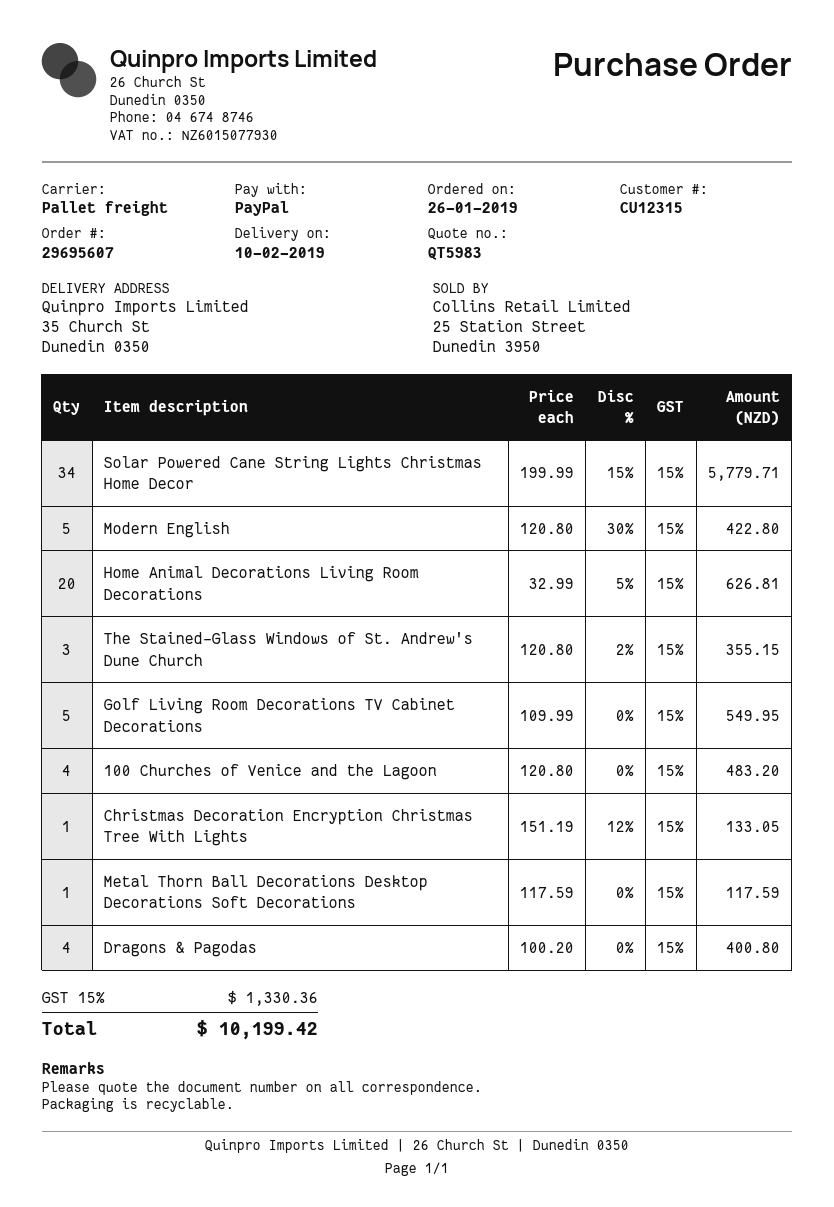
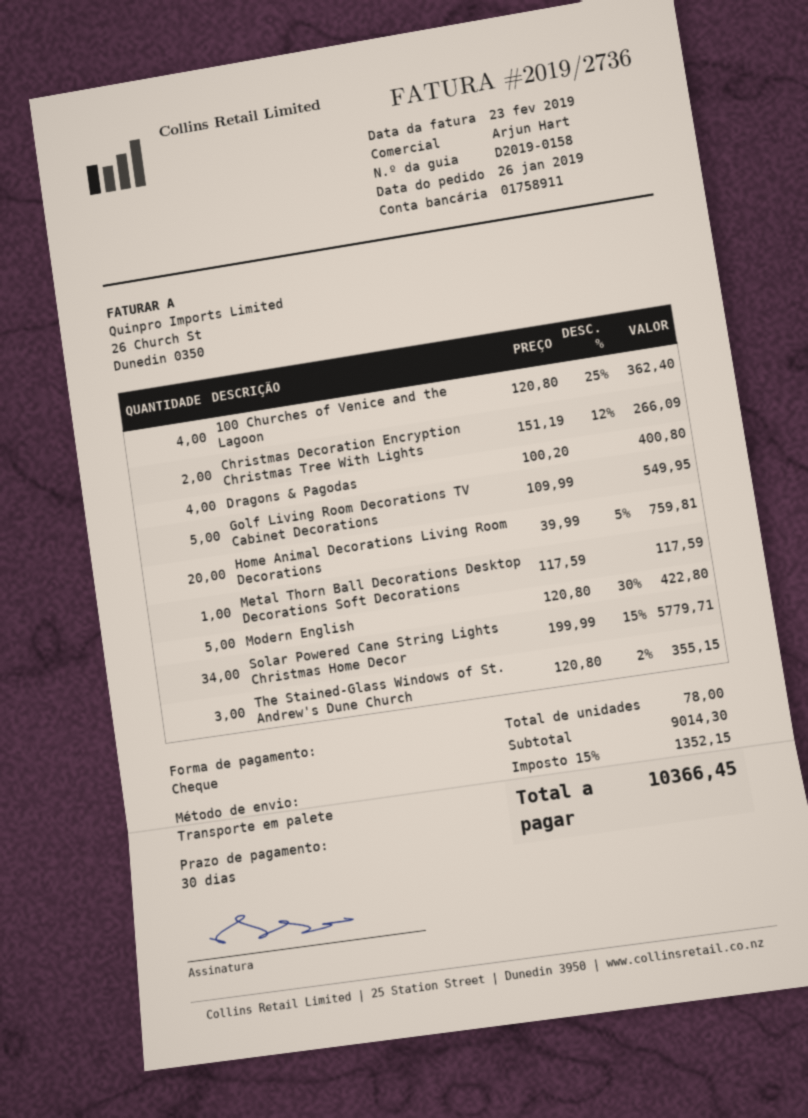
payment method: PayPal -> cheque
Home Animal Decorations Living Room Decorations: 20 x 32.99 - 5% = 626.81 -> 20 x 39.99 - 5% = 759.81
100 Churches of Venice and the Lagoon: 4 x 120.80 = 483.20 -> 4 x 120.80 - 25% = 362.40
Christmas Decoration Encryption Christmas Tree With Lights: 1 x 151.19 - 12% = 133.05 -> 2 x 151.19 - 12% = 266.09
tax: 15% = 1330.36 -> 15% = 1352.15
total: 10199.42 -> 10366.45

